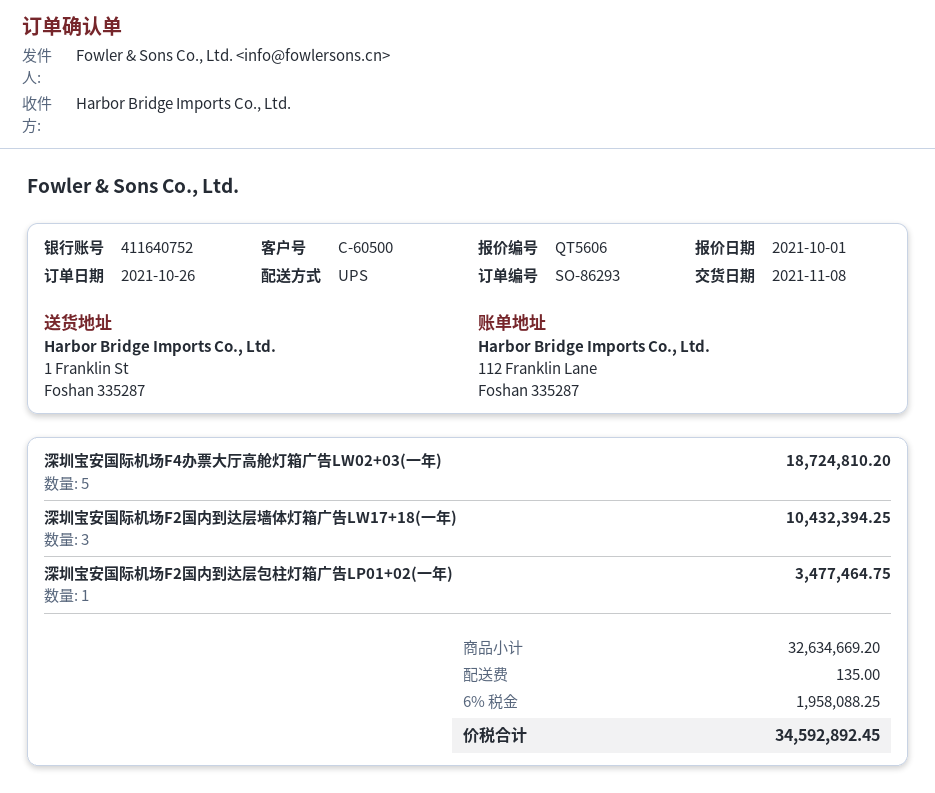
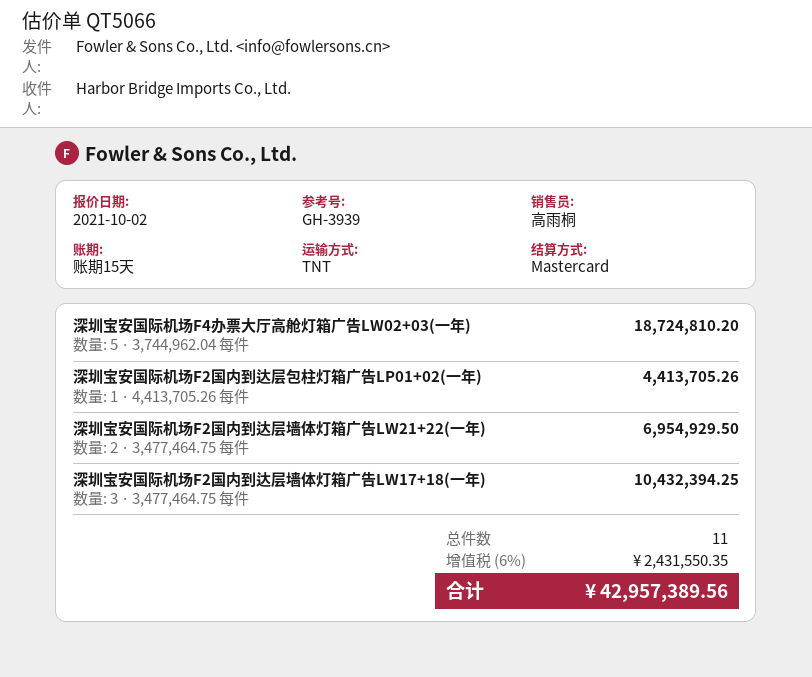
quote number: QT5606 -> QT5066
quote date: 2021-10-01 -> 2021-10-02
shipping method: UPS -> TNT
深圳宝安国际机场F2国内到达层包柱灯箱广告LP01+02(一年): 1 for 3477464.75 -> 1 for 4413705.26
深圳宝安国际机场F2国内到达层墙体灯箱广告LW21+22(一年): none -> 2 for 6954929.50
shipping: 135.00 -> none
tax: 6% = 1958088.25 -> 6% = 2431550.35
total: 34592892.45 -> 42957389.56

